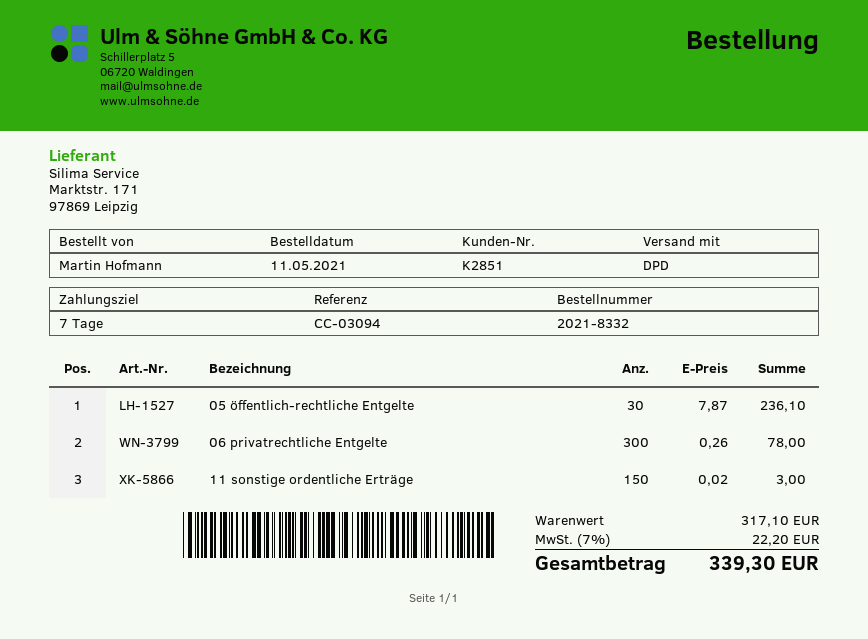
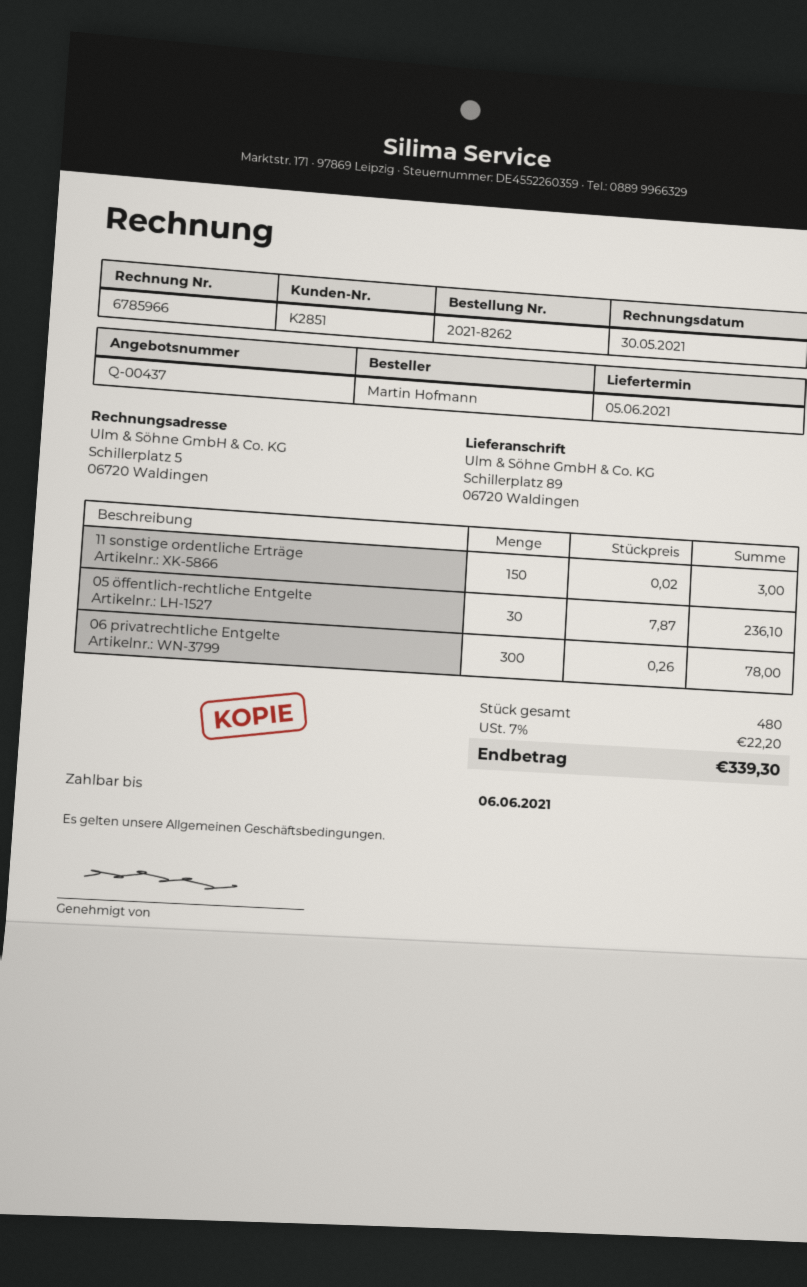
order number: 2021-8332 -> 2021-8262

